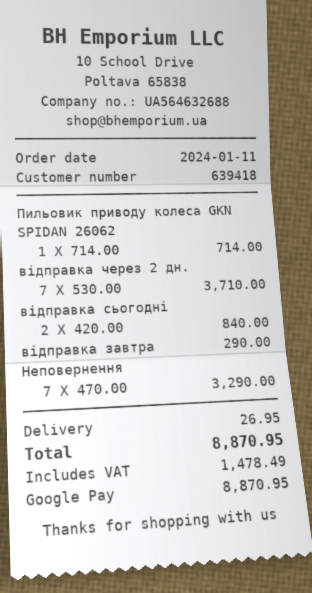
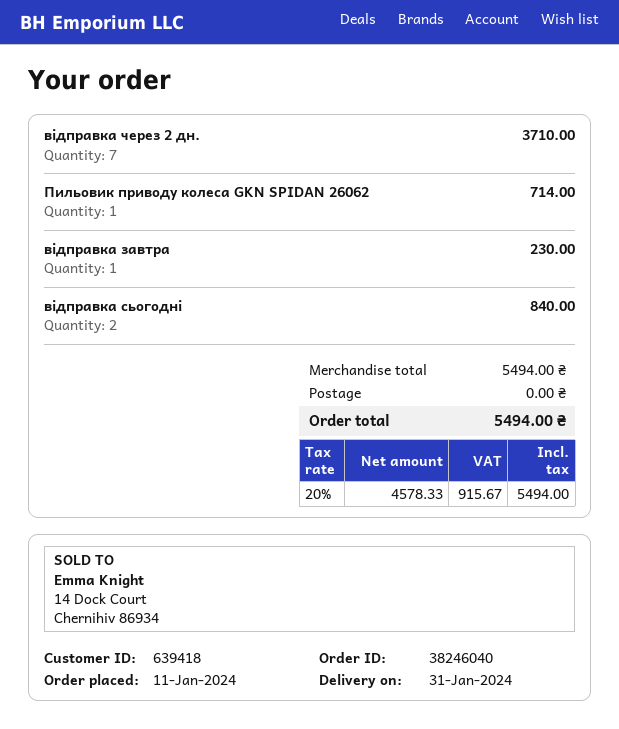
відправка завтра: 1 for 290.00 -> 1 for 230.00
Неповернення: 7 for 3290.00 -> none
shipping: 26.95 -> 0.00
tax: 1478.49 -> 915.67
total: 8870.95 -> 5494.00

